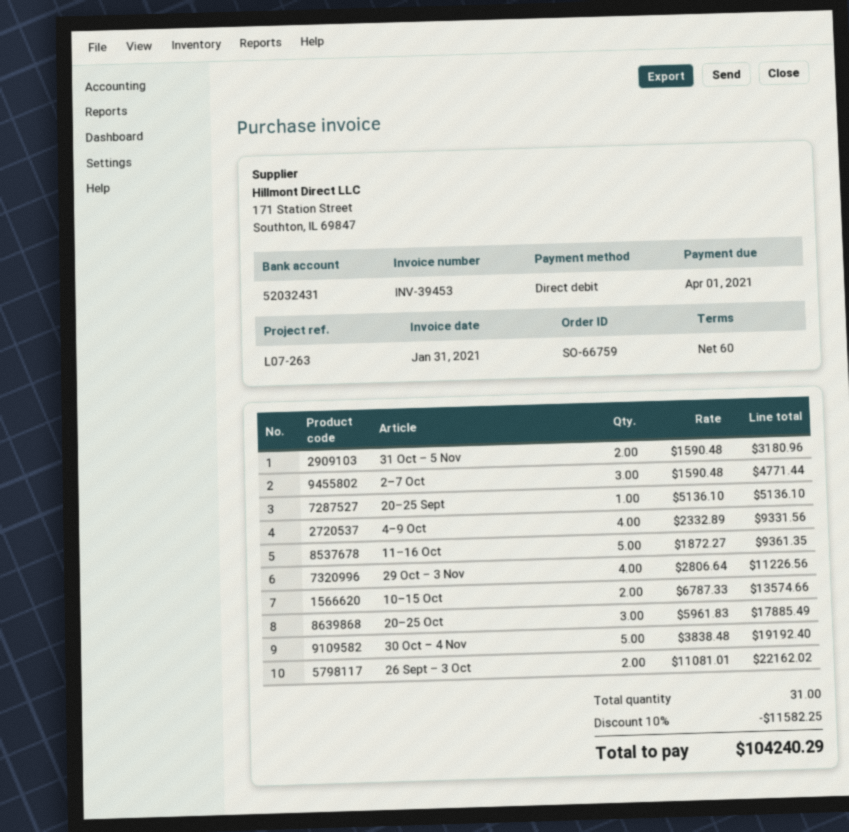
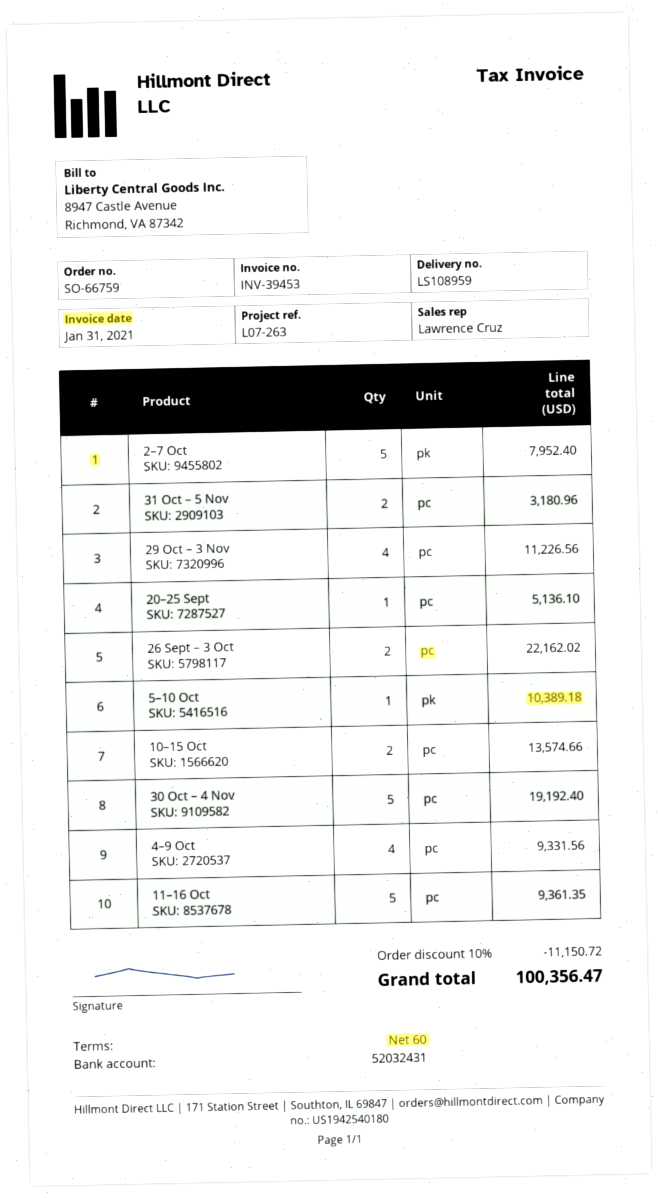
2–7 Oct: 3 for 4771.44 -> 5 for 7952.40
20–25 Oct: 3 for 17885.49 -> none
5–10 Oct: none -> 1 for 10389.18
discount: 10% = 11582.25 -> 10% = 11150.72
total: 104240.29 -> 100356.47

